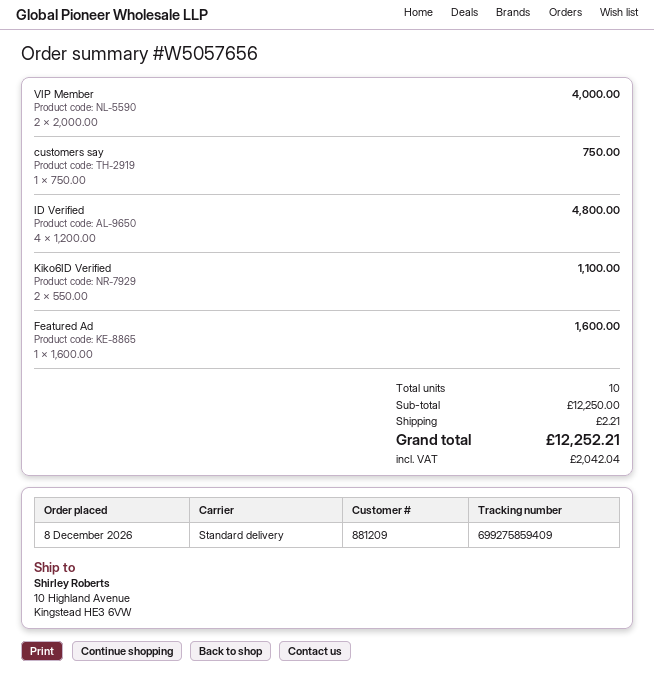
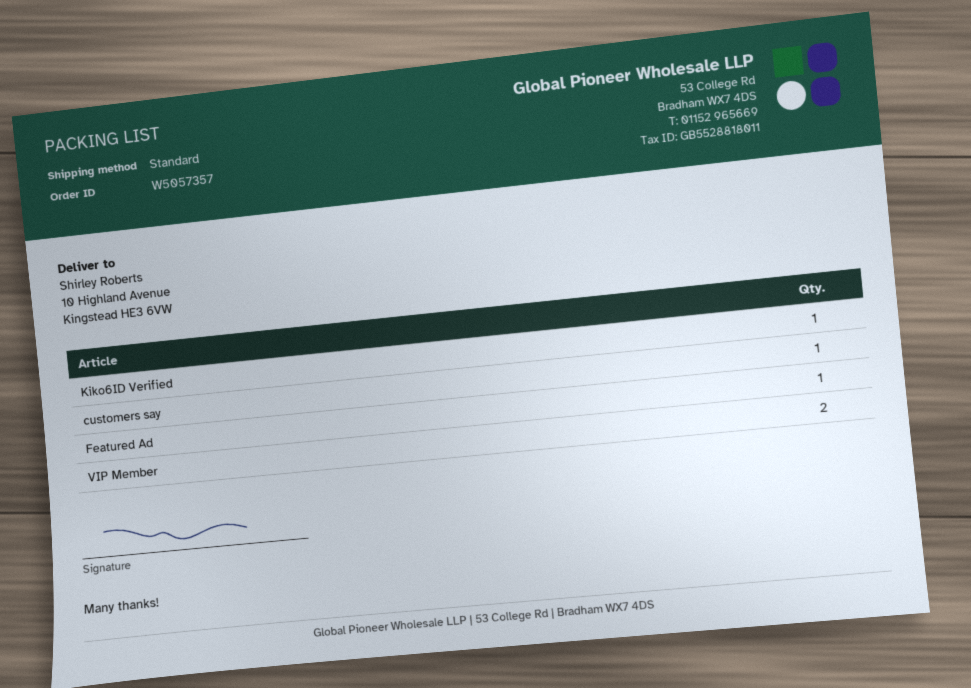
order number: W5057656 -> W5057357
ID Verified: 4 -> none
Kiko6ID Verified: 2 -> 1

